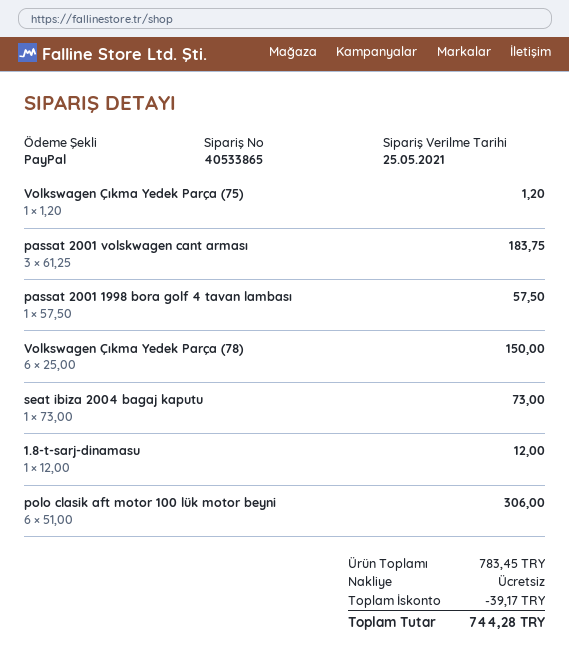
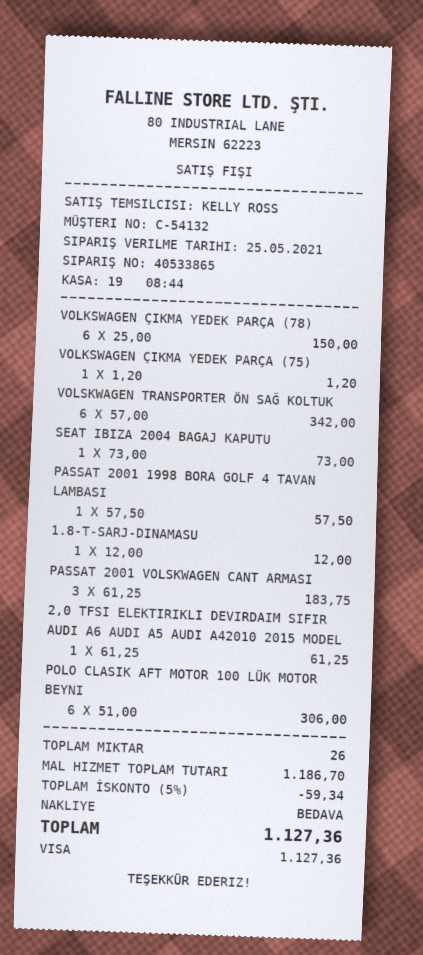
payment method: PayPal -> Visa
VOLSKWAGEN TRANSPORTER ÖN SAĞ KOLTUK: none -> 6 x 57.00 = 342.00
2,0 TFSI ELEKTIRIKLI DEVIRDAIM SIFIR AUDI A6 AUDI A5 AUDI A42010 2015 MODEL: none -> 1 x 61.25 = 61.25
subtotal: 783.45 -> 1186.70
discount: 39.17 -> 59.34
total: 744.28 -> 1127.36

